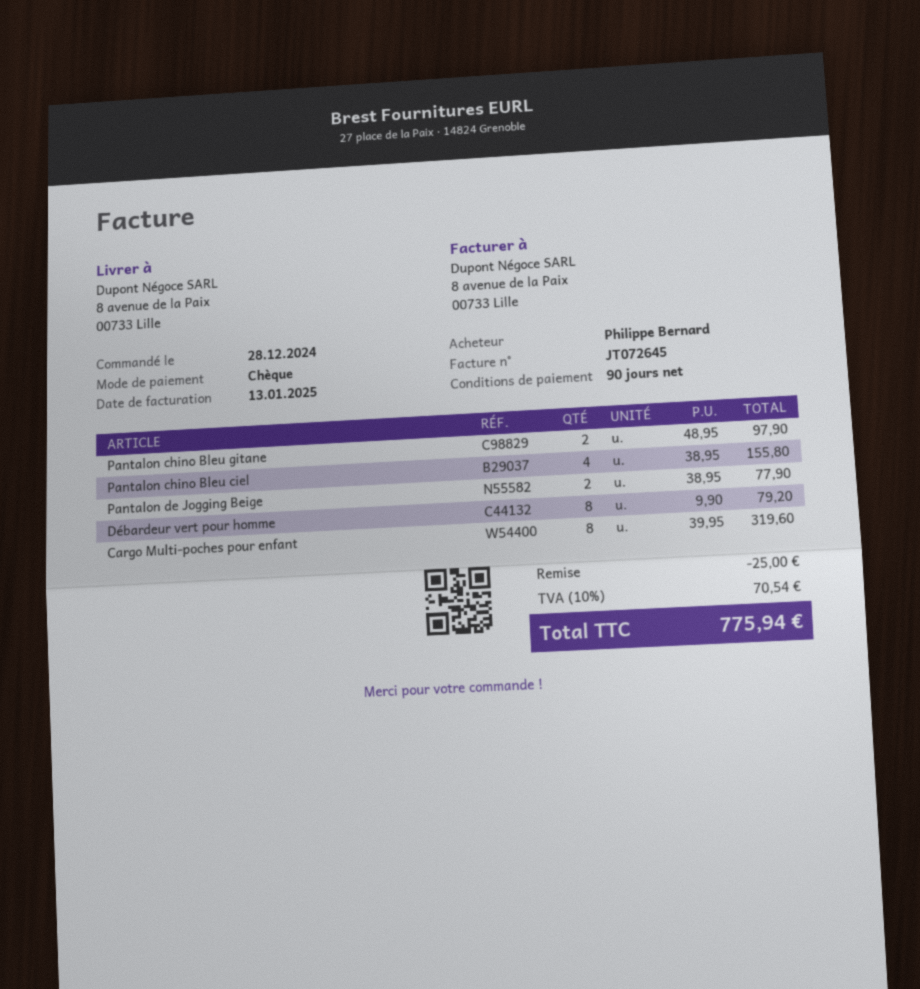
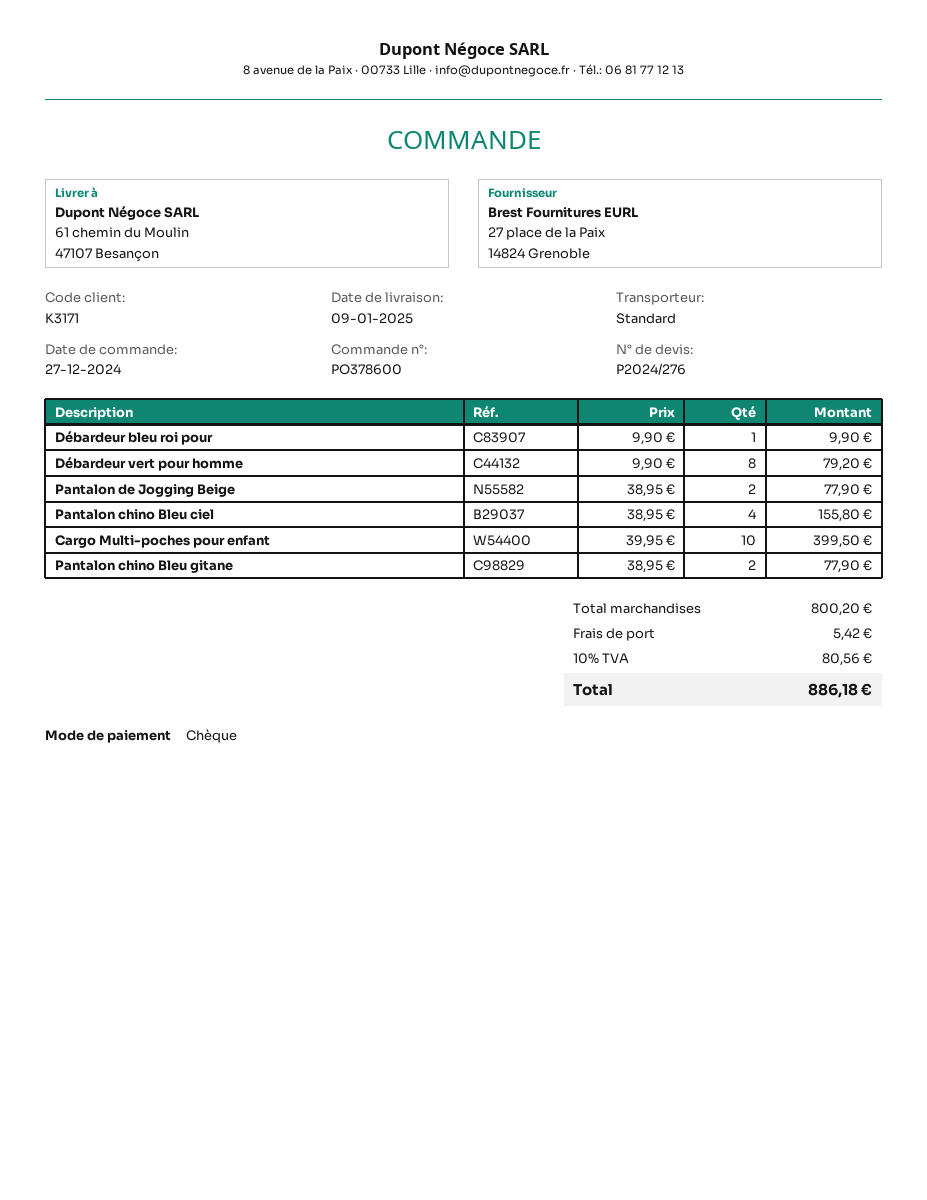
order date: 2024-12-28 -> 2024-12-27
ship to: 8 avenue de la Paix, 00733 Lille -> 61 chemin du Moulin, 47107 Besançon
Pantalon chino Bleu gitane: 2 x 48.95 = 97.90 -> 2 x 38.95 = 77.90
Cargo Multi-poches pour enfant: 8 x 39.95 = 319.60 -> 10 x 39.95 = 399.50
Débardeur bleu roi pour: none -> 1 x 9.90 = 9.90
discount: 25.00 -> none
shipping: none -> 5.42
tax: 10% = 70.54 -> 10% = 80.56
total: 775.94 -> 886.18

